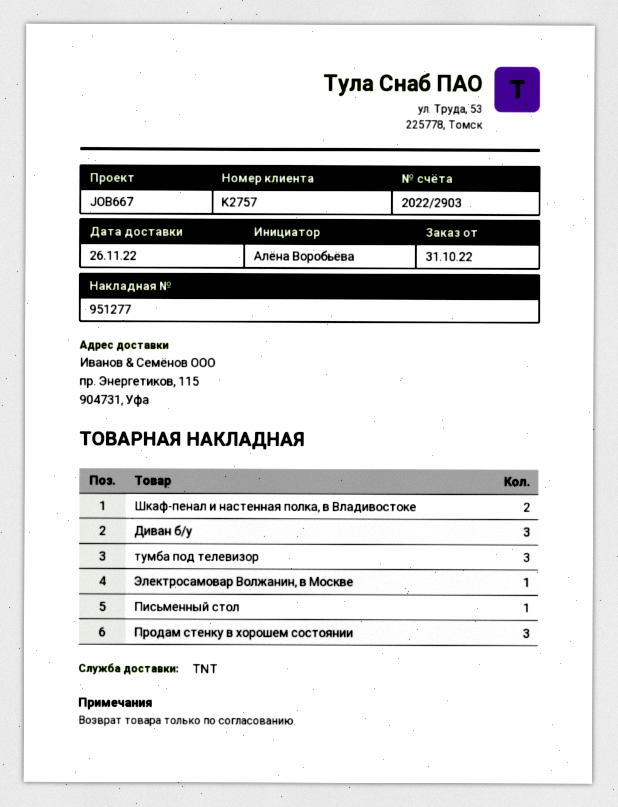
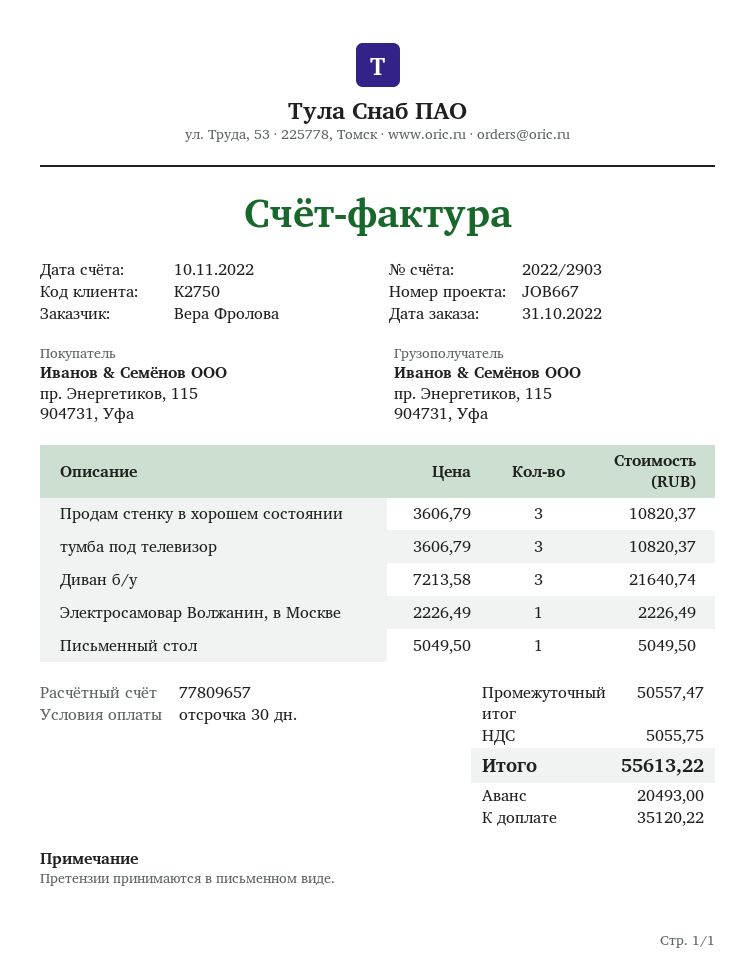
customer number: K2757 -> K2750
ordered by: Алёна Воробьёва -> Вера Фролова
Шкаф-пенал и настенная полка, в Владивостоке: 2 -> none

